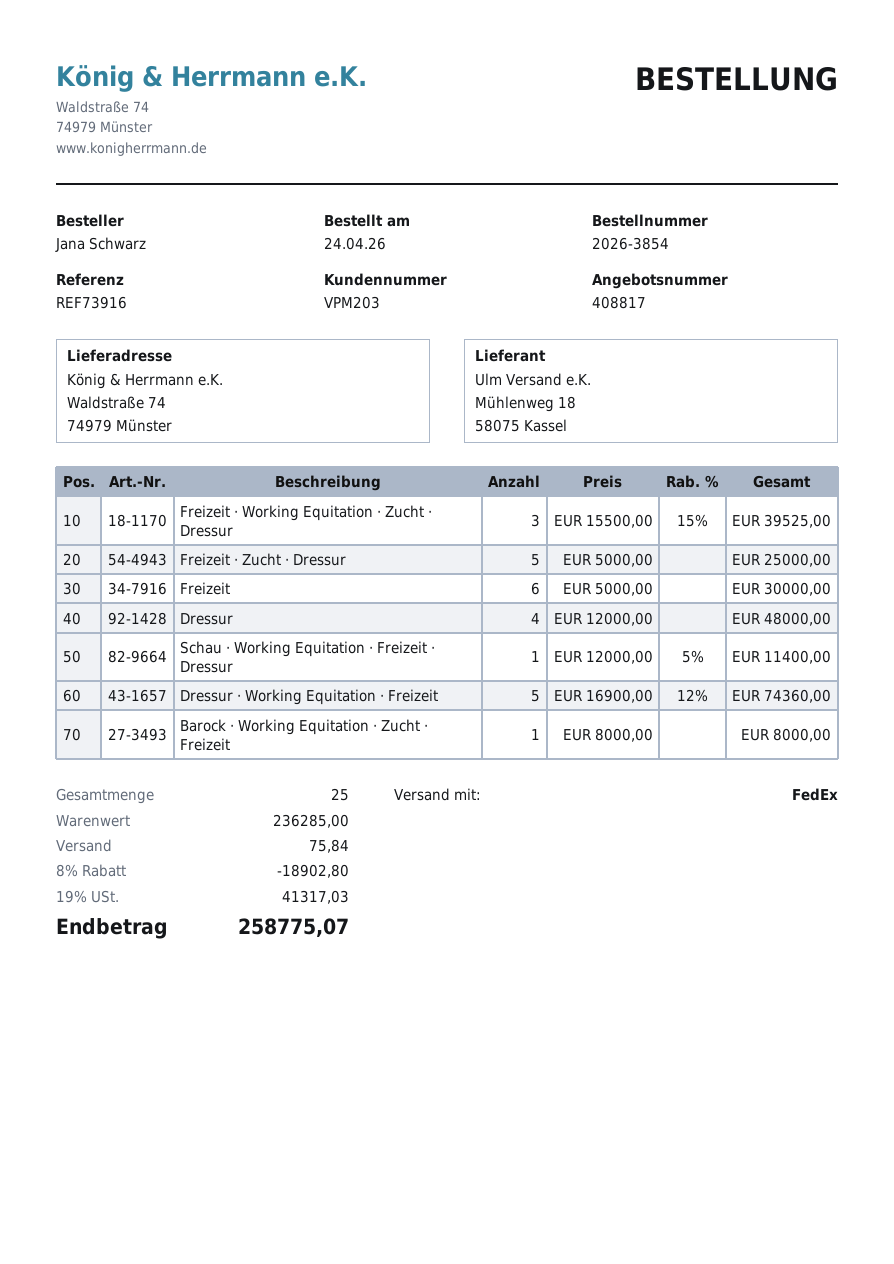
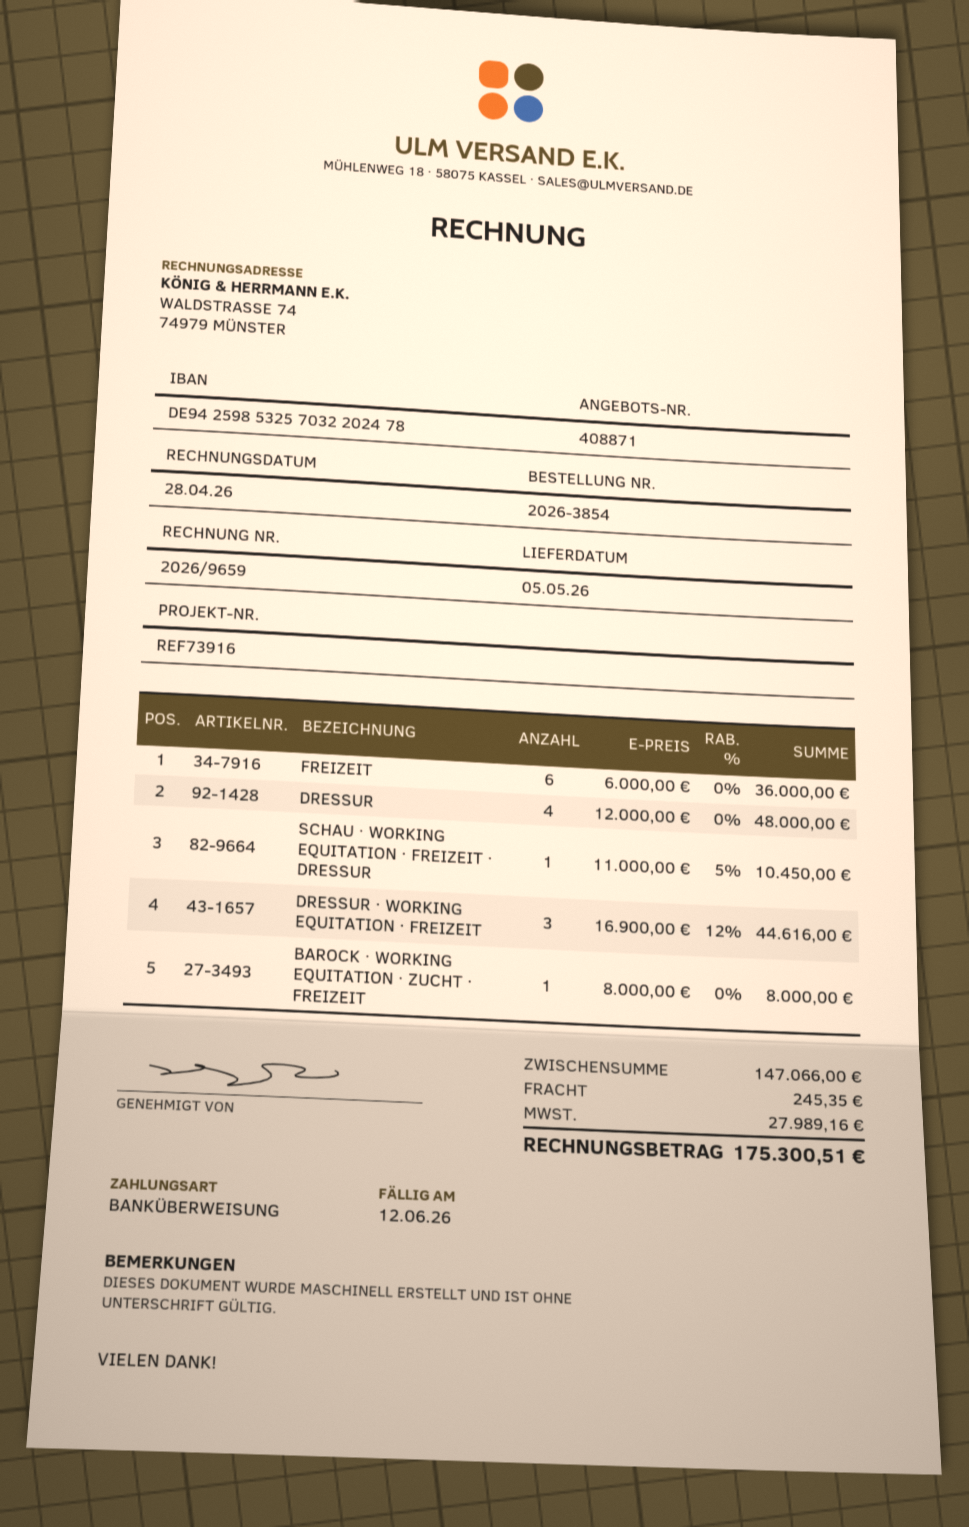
quote number: 408817 -> 408871
Freizeit · Working Equitation · Zucht · Dressur: 3 x 15500.00 - 15% = 39525.00 -> none
Freizeit · Zucht · Dressur: 5 x 5000.00 = 25000.00 -> none
Freizeit: 6 x 5000.00 = 30000.00 -> 6 x 6000.00 = 36000.00
Schau · Working Equitation · Freizeit · Dressur: 1 x 12000.00 - 5% = 11400.00 -> 1 x 11000.00 - 5% = 10450.00
Dressur · Working Equitation · Freizeit: 5 x 16900.00 - 12% = 74360.00 -> 3 x 16900.00 - 12% = 44616.00
subtotal: 236285.00 -> 147066.00
discount: 8% = 18902.80 -> none
shipping: 75.84 -> 245.35
tax: 41317.03 -> 27989.16
total: 258775.07 -> 175300.51

